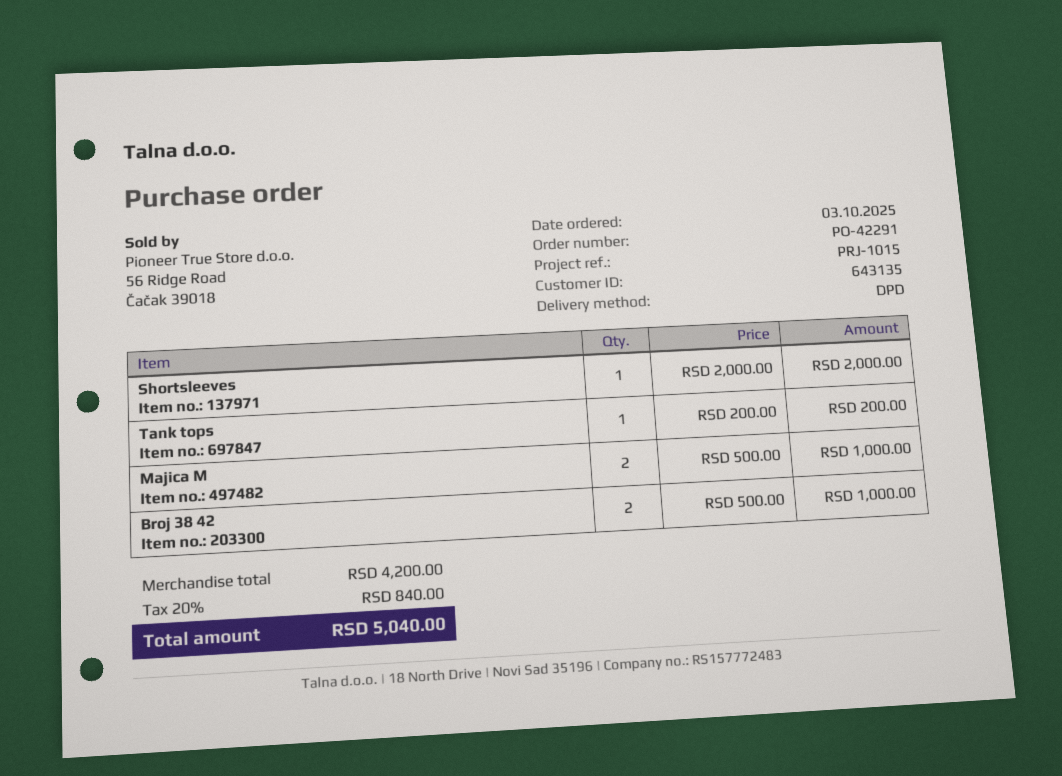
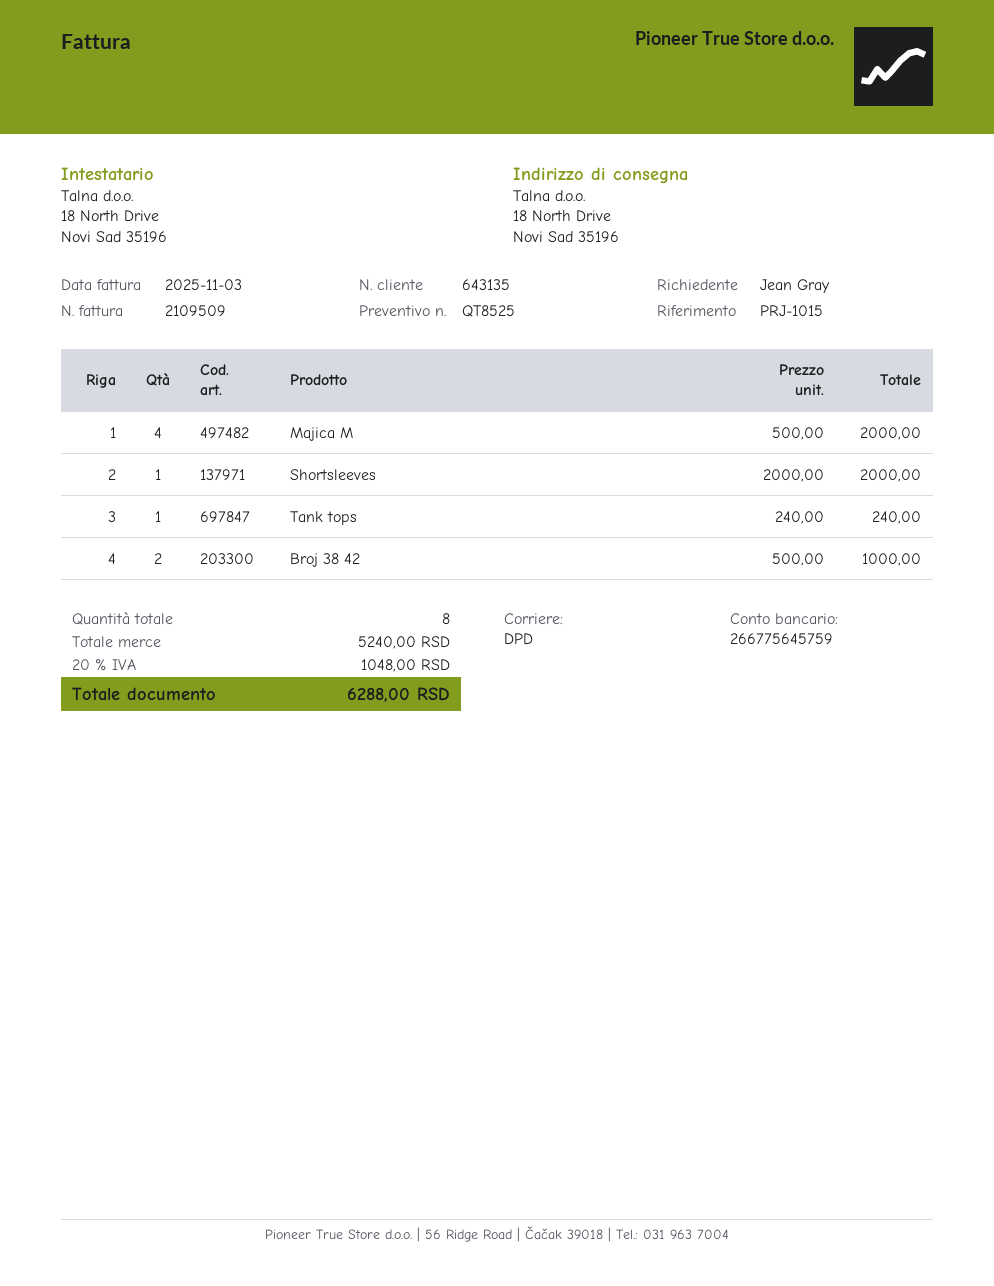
Tank tops: 1 x 200.00 = 200.00 -> 1 x 240.00 = 240.00
Majica M: 2 x 500.00 = 1000.00 -> 4 x 500.00 = 2000.00
subtotal: 4200.00 -> 5240.00
tax: 20% = 840.00 -> 20% = 1048.00
total: 5040.00 -> 6288.00

